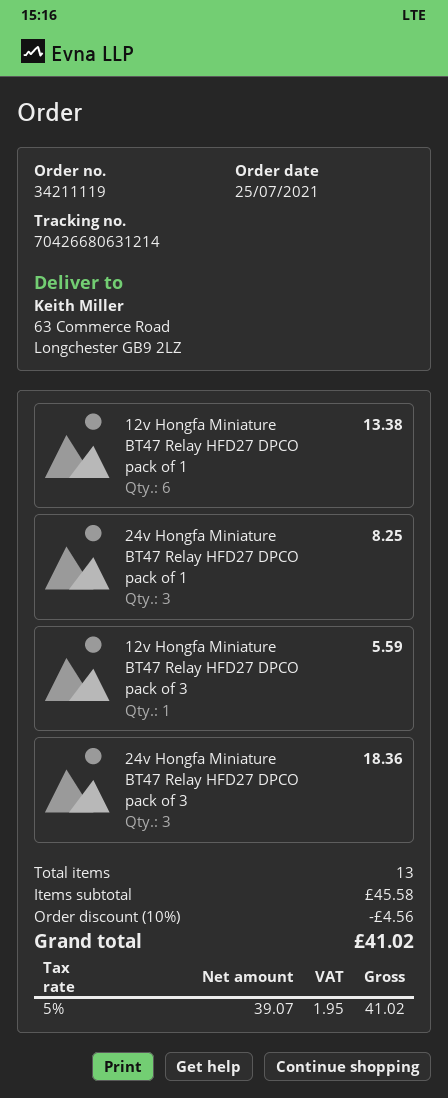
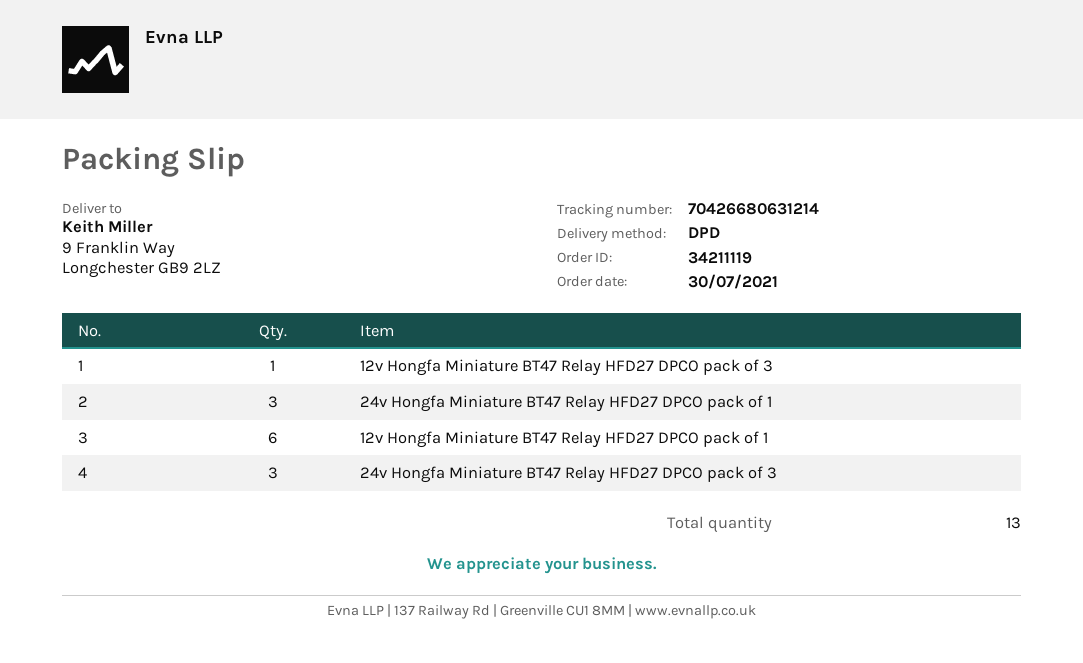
order date: 2021-07-25 -> 2021-07-30
ship to: 63 Commerce Road, Longchester GB9 2LZ -> 9 Franklin Way, Longchester GB9 2LZ

